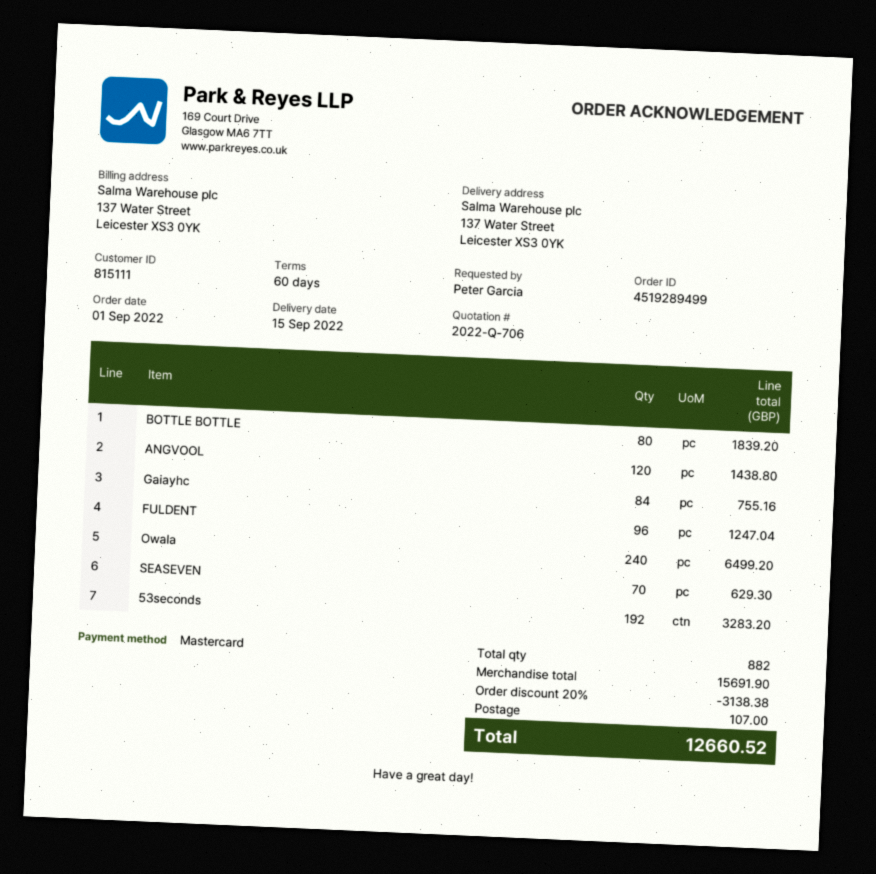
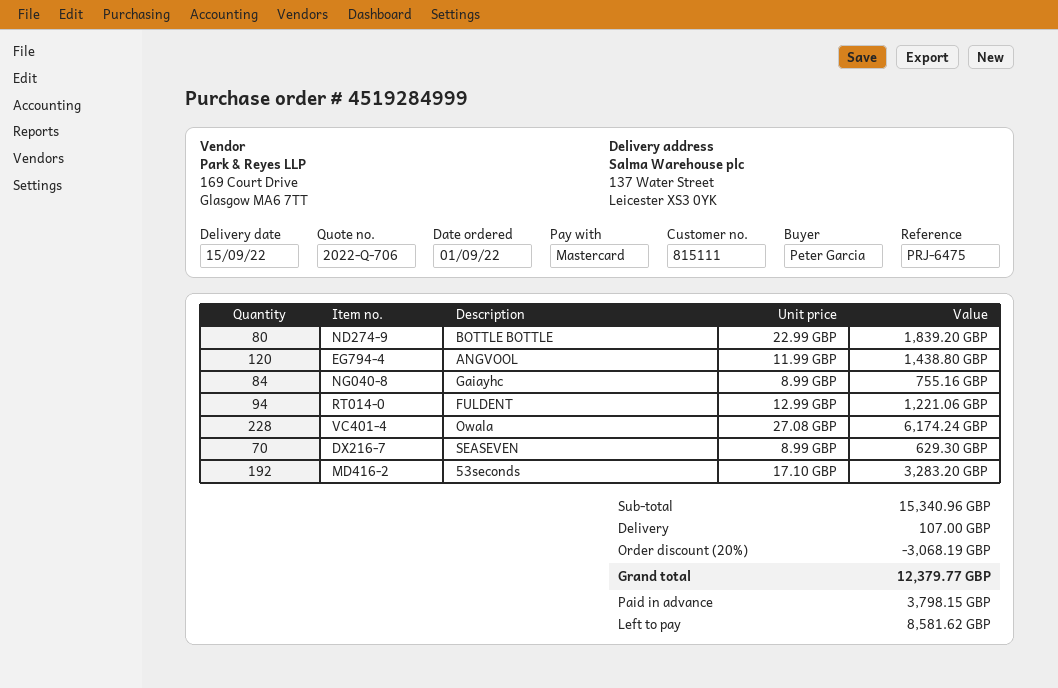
order number: 4519289499 -> 4519284999
FULDENT: 96 for 1247.04 -> 94 for 1221.06
Owala: 240 for 6499.20 -> 228 for 6174.24
subtotal: 15691.90 -> 15340.96
discount: 20% = 3138.38 -> 20% = 3068.19
total: 12660.52 -> 12379.77

